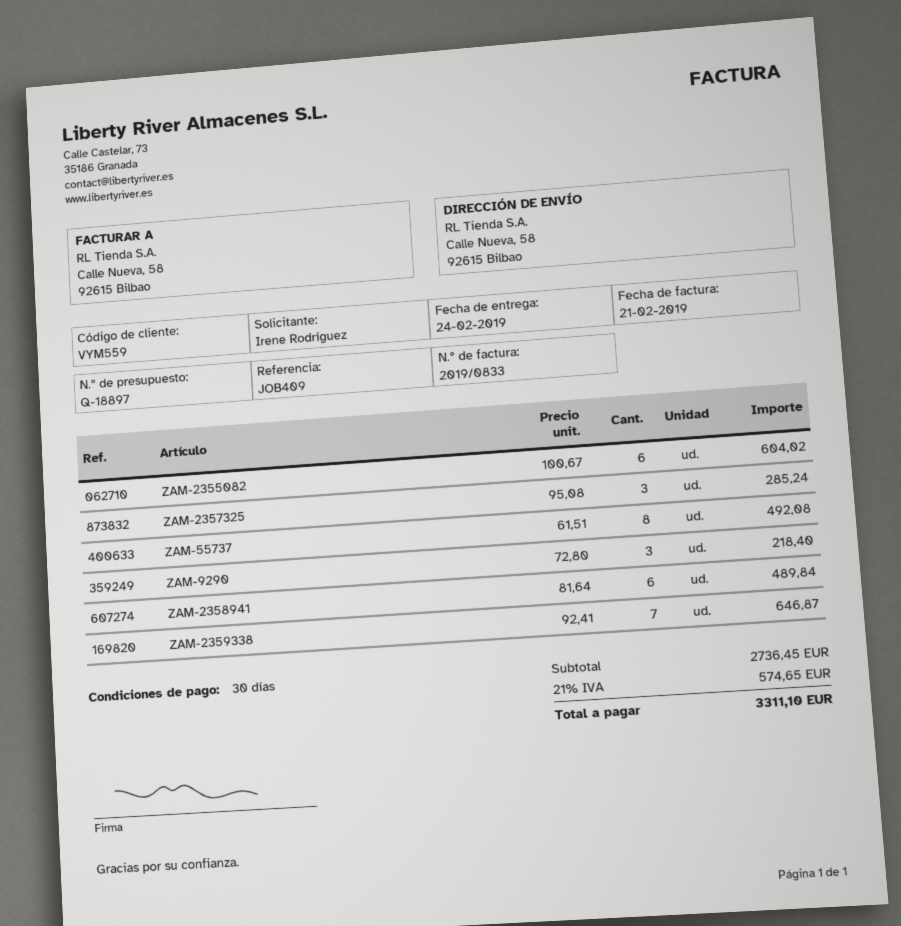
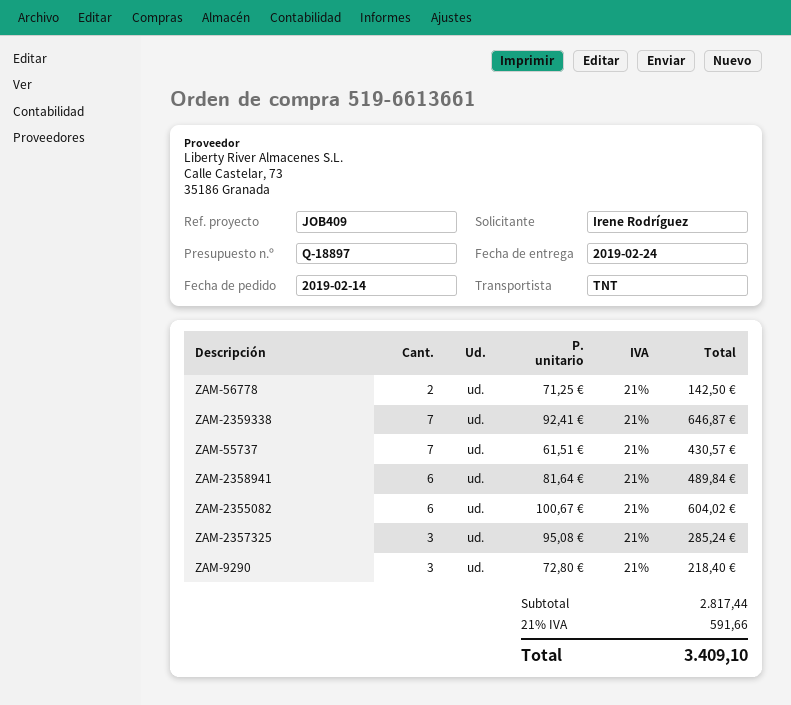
ZAM-55737: 8 x 61.51 = 492.08 -> 7 x 61.51 = 430.57
ZAM-56778: none -> 2 x 71.25 = 142.50
subtotal: 2736.45 -> 2817.44
tax: 21% = 574.65 -> 21% = 591.66
total: 3311.10 -> 3409.10

